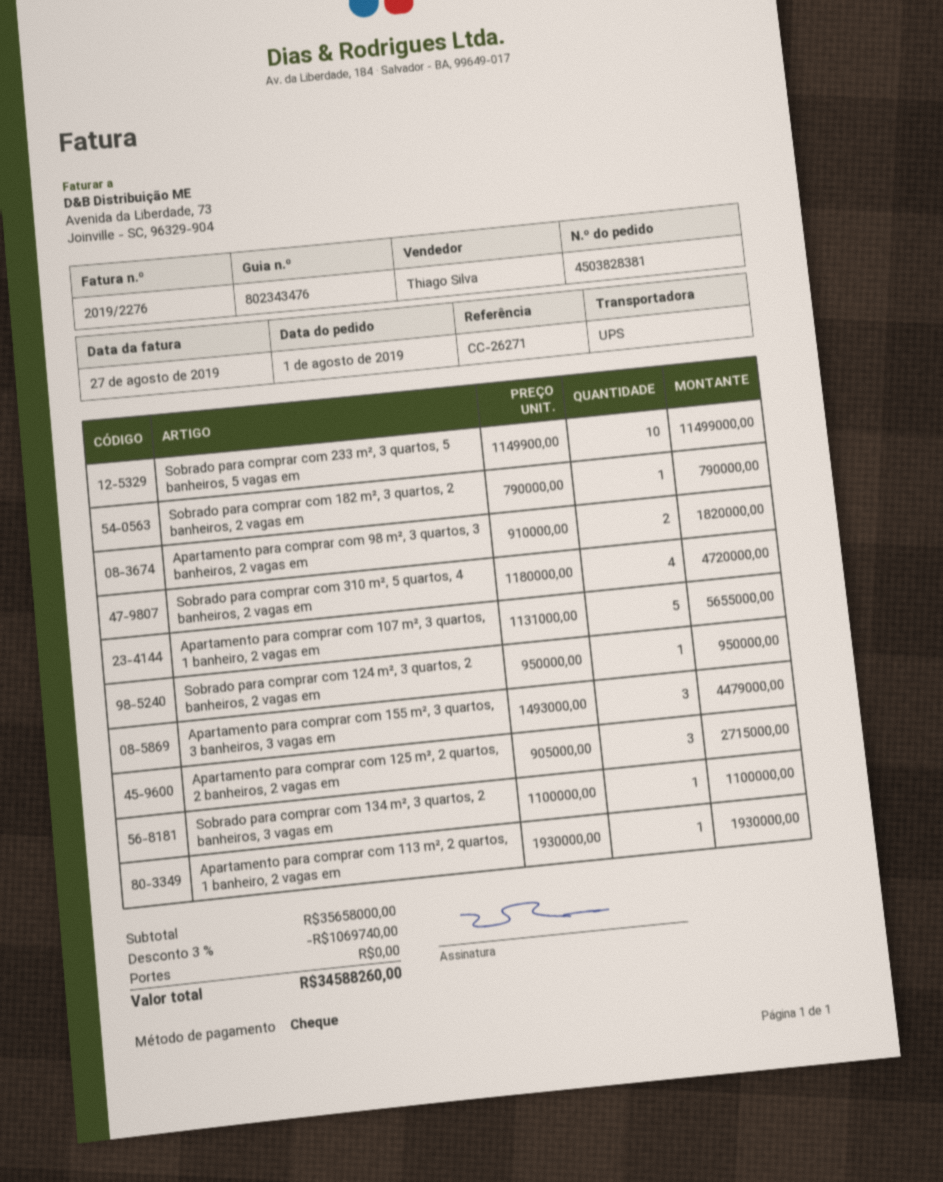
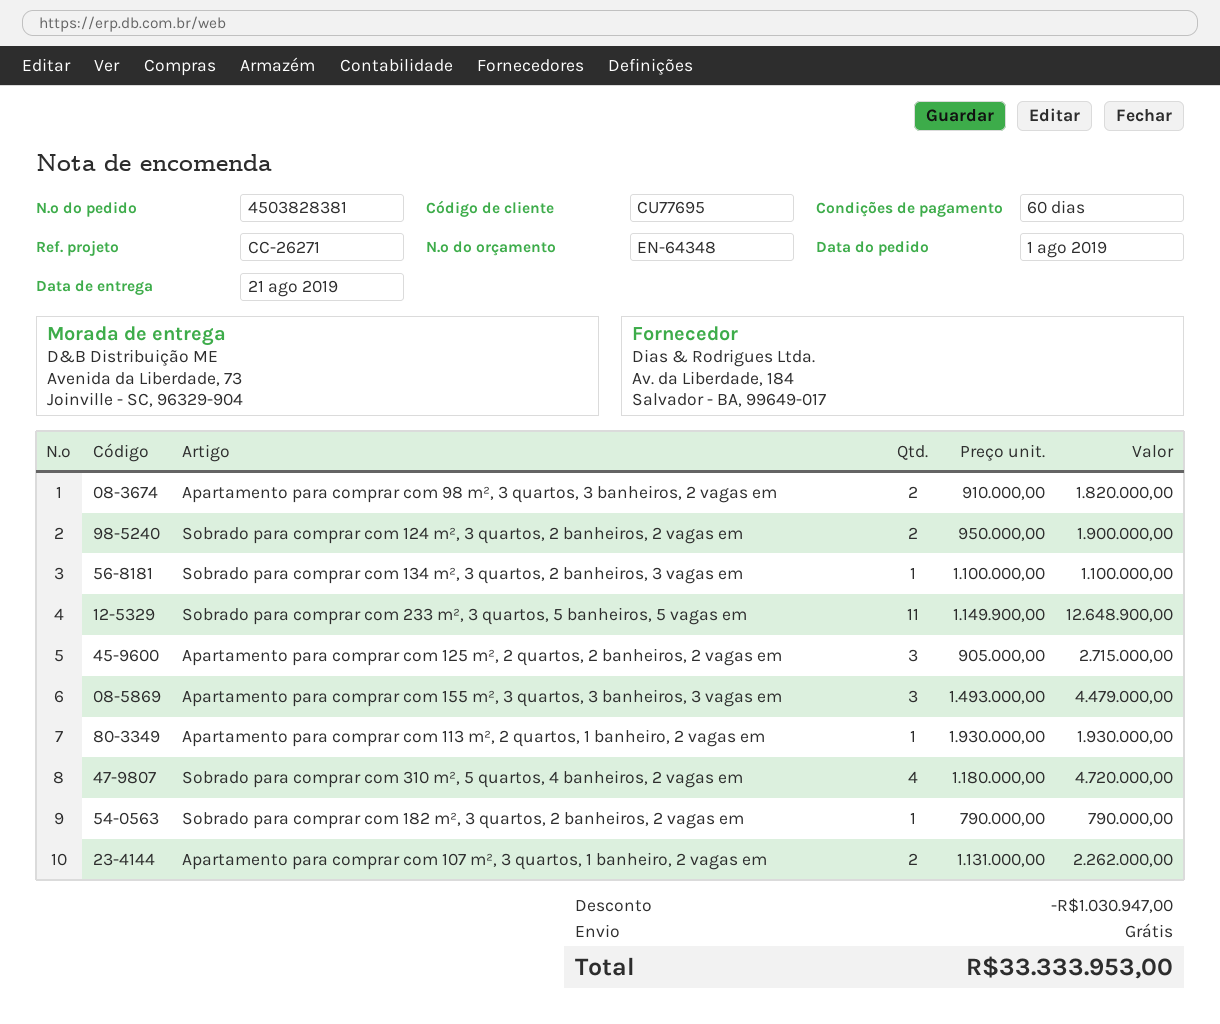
Sobrado para comprar com 233 m², 3 quartos, 5 banheiros, 5 vagas em: 10 x 1149900.00 = 11499000.00 -> 11 x 1149900.00 = 12648900.00
Apartamento para comprar com 107 m², 3 quartos, 1 banheiro, 2 vagas em: 5 x 1131000.00 = 5655000.00 -> 2 x 1131000.00 = 2262000.00
Sobrado para comprar com 124 m², 3 quartos, 2 banheiros, 2 vagas em: 1 x 950000.00 = 950000.00 -> 2 x 950000.00 = 1900000.00
discount: 1069740.00 -> 1030947.00
total: 34588260.00 -> 33333953.00

